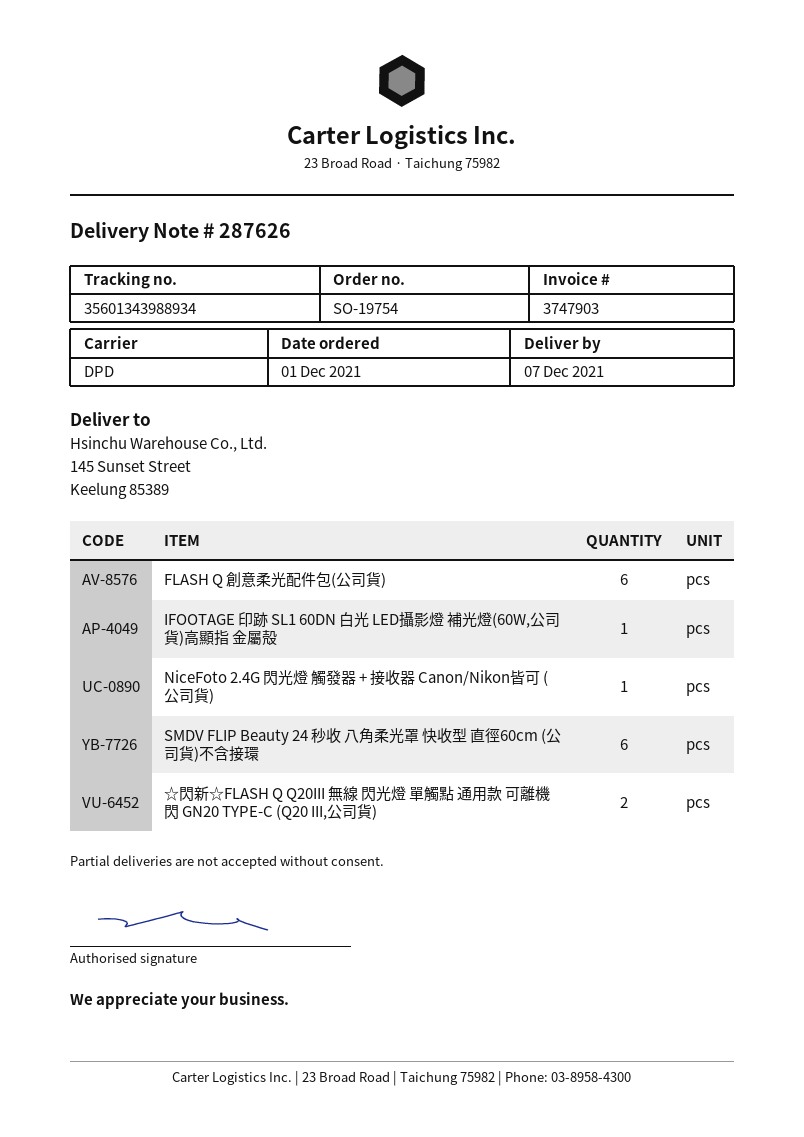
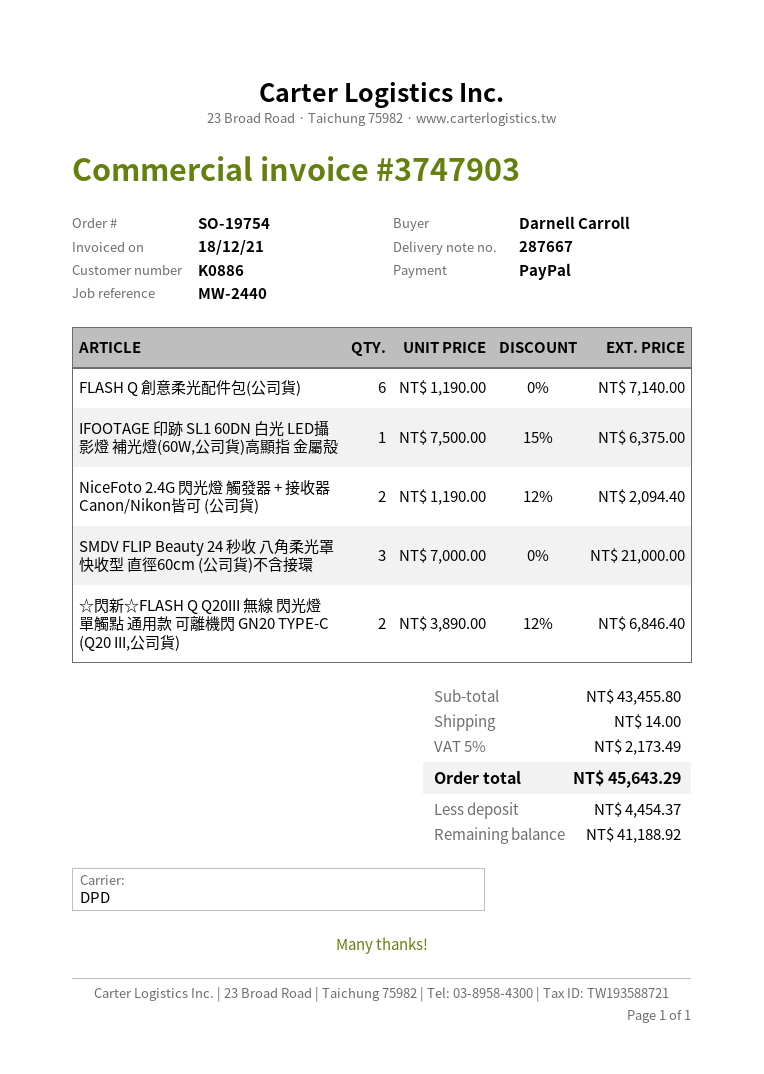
delivery note number: 287626 -> 287667
NiceFoto 2.4G 閃光燈 觸發器 + 接收器 Canon/Nikon皆可 (公司貨): 1 -> 2
SMDV FLIP Beauty 24 秒收 八角柔光罩 快收型 直徑60cm (公司貨)不含接環: 6 -> 3

